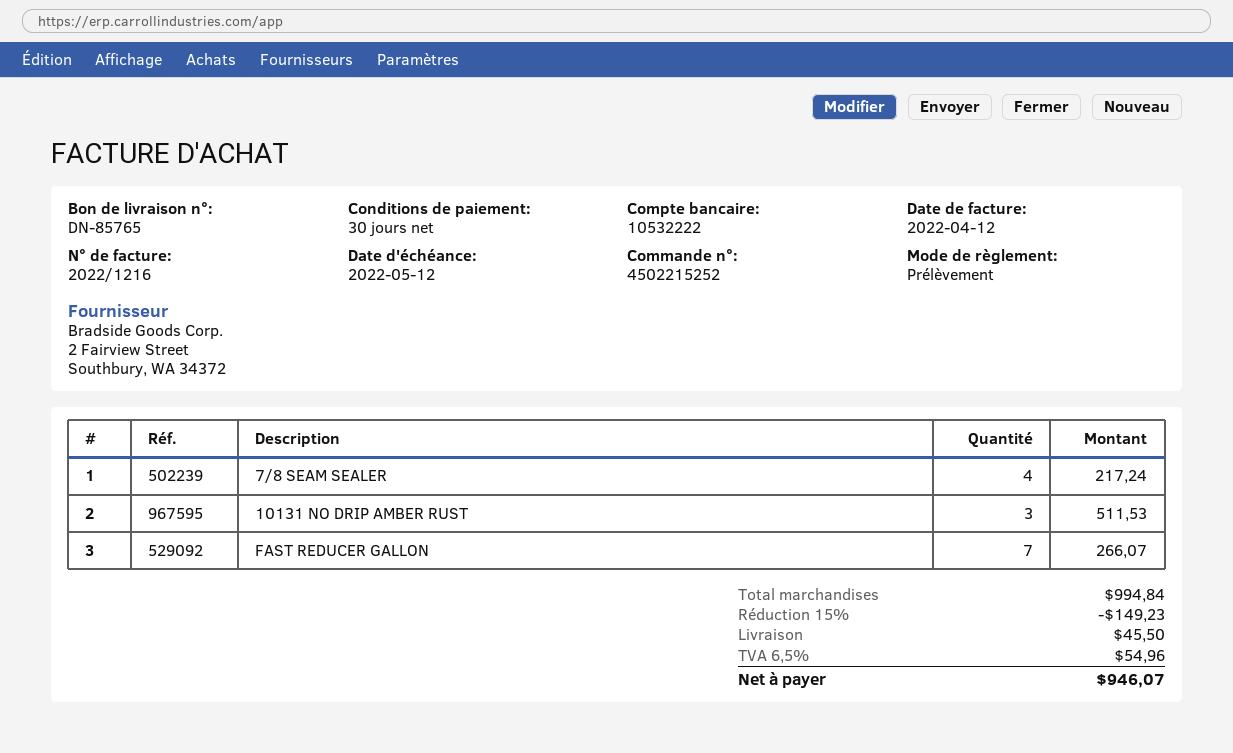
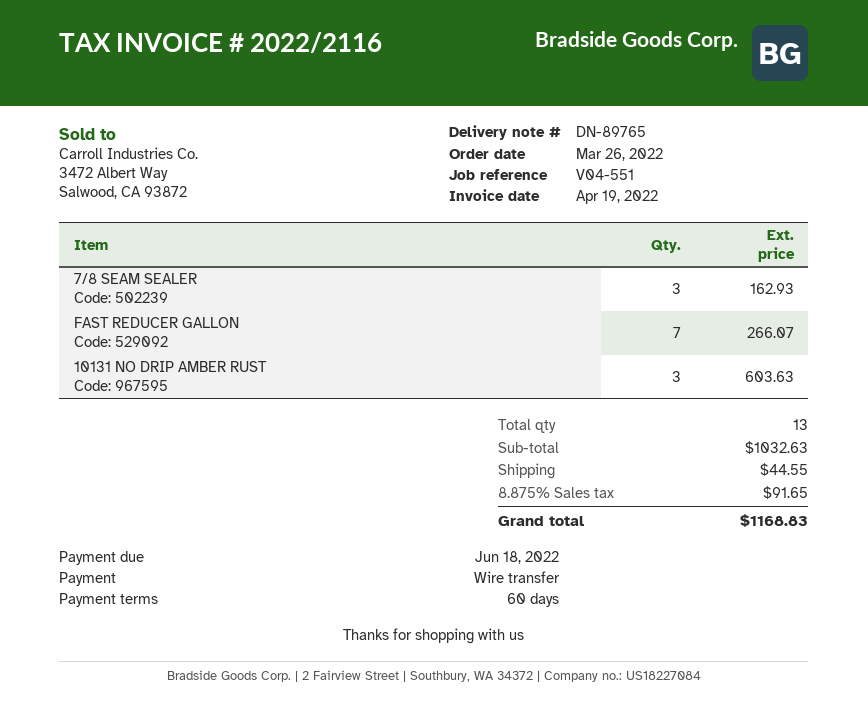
delivery note number: DN-85765 -> DN-89765
invoice number: 2022/1216 -> 2022/2116
invoice date: 2022-04-12 -> 2022-04-19
payment terms: 30 days -> 60 days
due date: 2022-05-12 -> 2022-06-18
payment method: direct debit -> bank transfer
7/8 SEAM SEALER: 4 for 217.24 -> 3 for 162.93
10131 NO DRIP AMBER RUST: 3 for 511.53 -> 3 for 603.63
subtotal: 994.84 -> 1032.63
discount: 15% = 149.23 -> none
shipping: 45.50 -> 44.55
tax: 6.5% = 54.96 -> 8.875% = 91.65
total: 946.07 -> 1168.83

